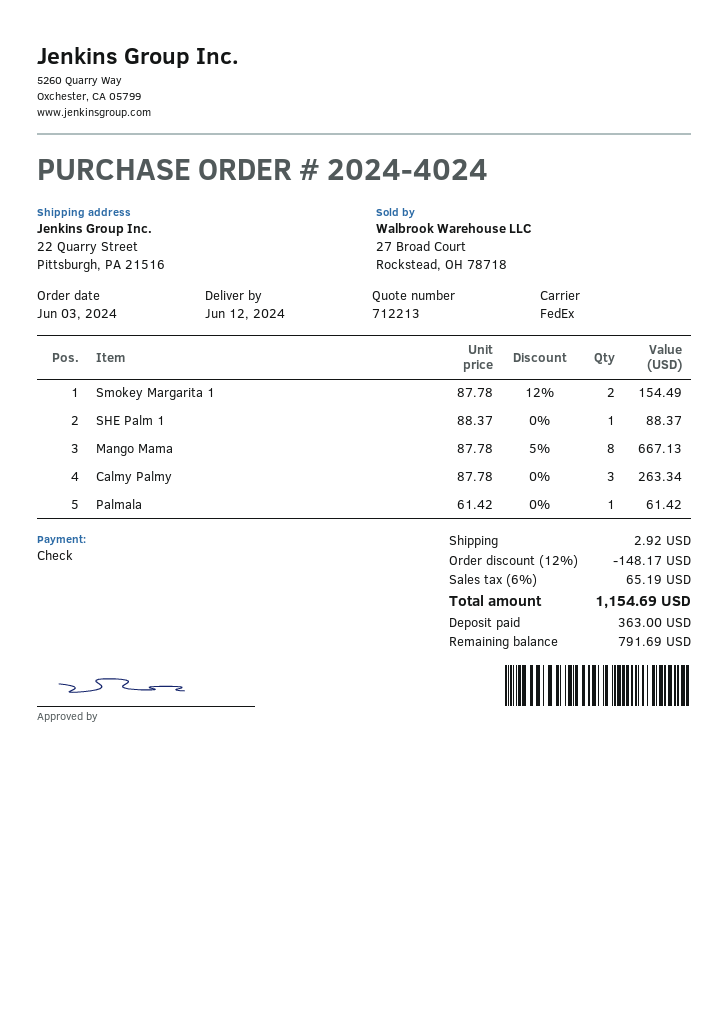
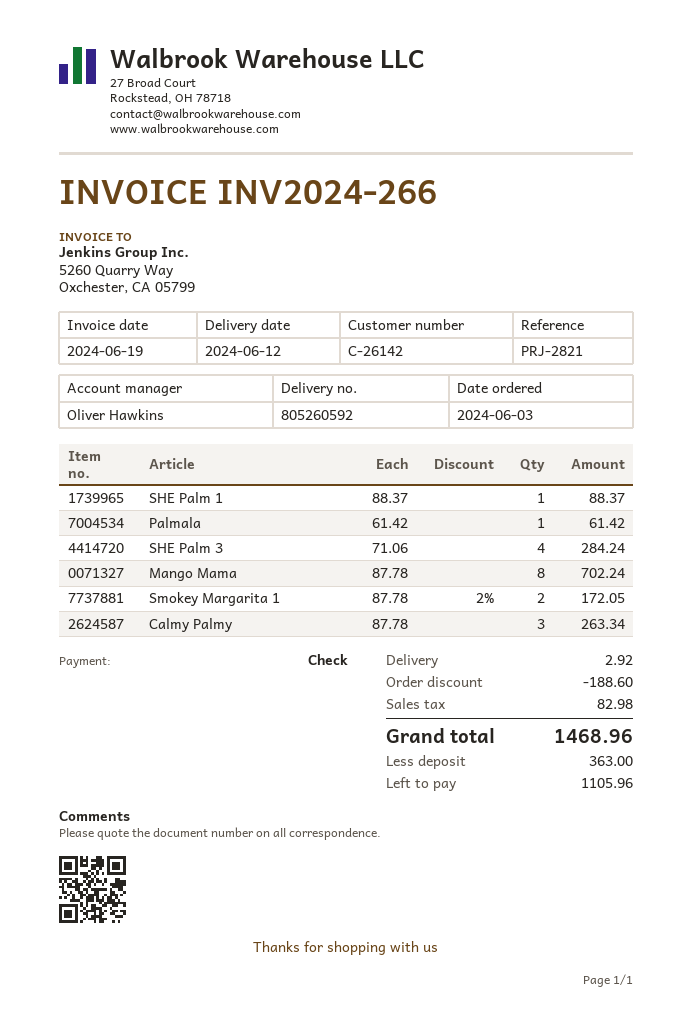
Smokey Margarita 1: 2 x 87.78 - 12% = 154.49 -> 2 x 87.78 - 2% = 172.05
Mango Mama: 8 x 87.78 - 5% = 667.13 -> 8 x 87.78 = 702.24
SHE Palm 3: none -> 4 x 71.06 = 284.24
discount: 148.17 -> 188.60
tax: 65.19 -> 82.98
total: 1154.69 -> 1468.96
balance: 791.69 -> 1105.96

